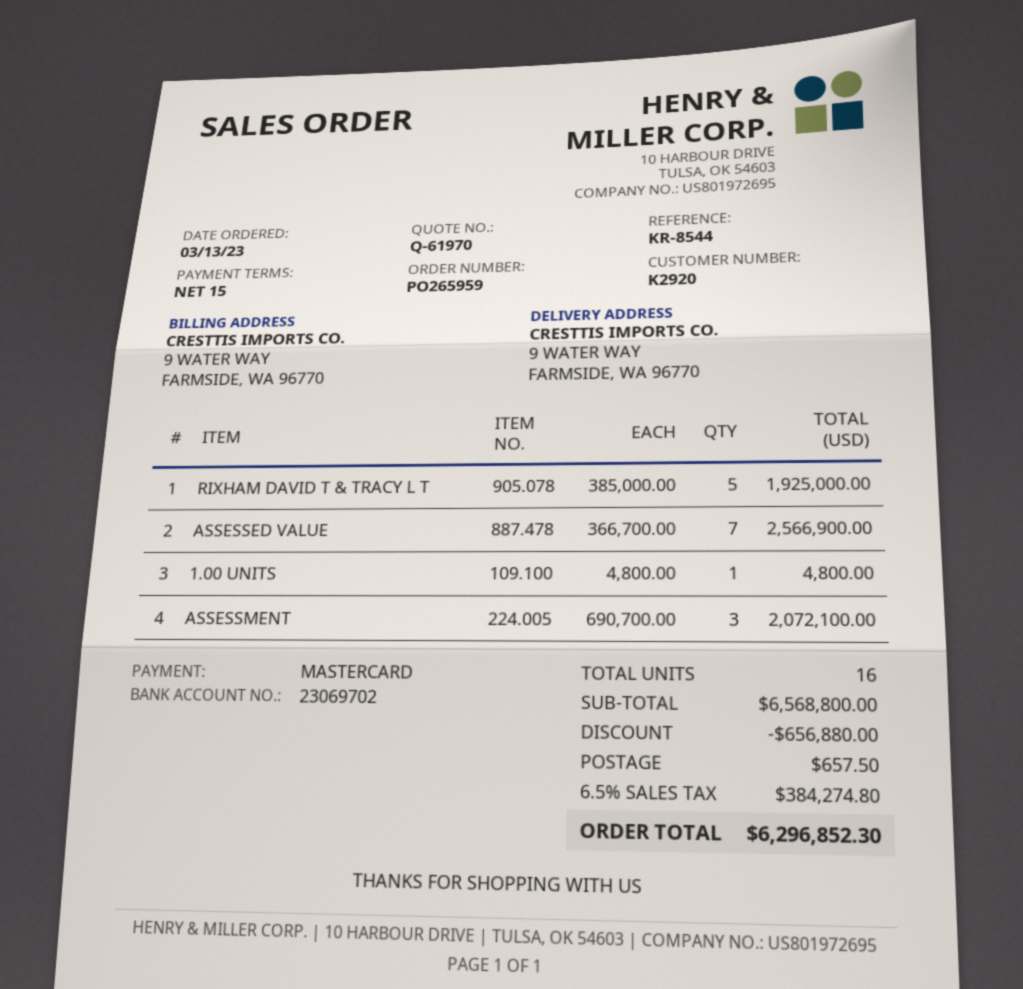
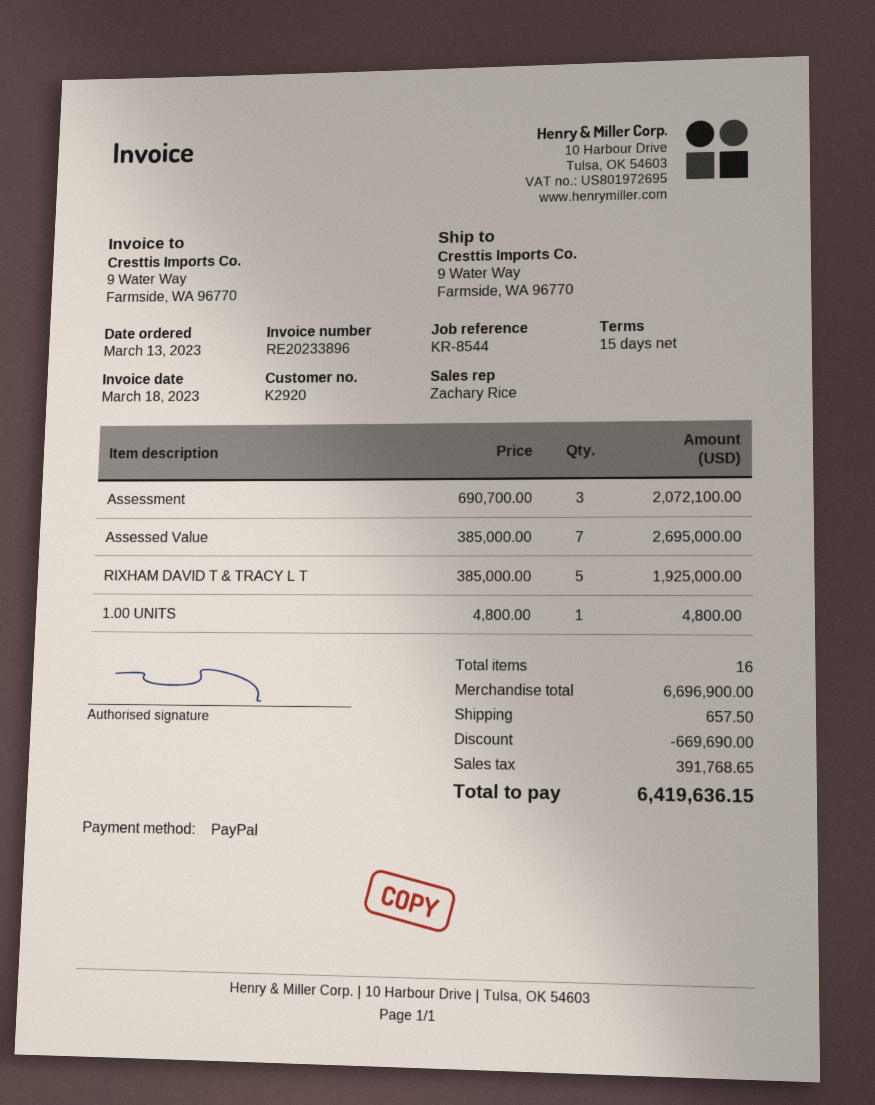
payment method: Mastercard -> PayPal
ASSESSED VALUE: 7 x 366700.00 = 2566900.00 -> 7 x 385000.00 = 2695000.00
subtotal: 6568800.00 -> 6696900.00
discount: 656880.00 -> 669690.00
tax: 384274.80 -> 391768.65
total: 6296852.30 -> 6419636.15

